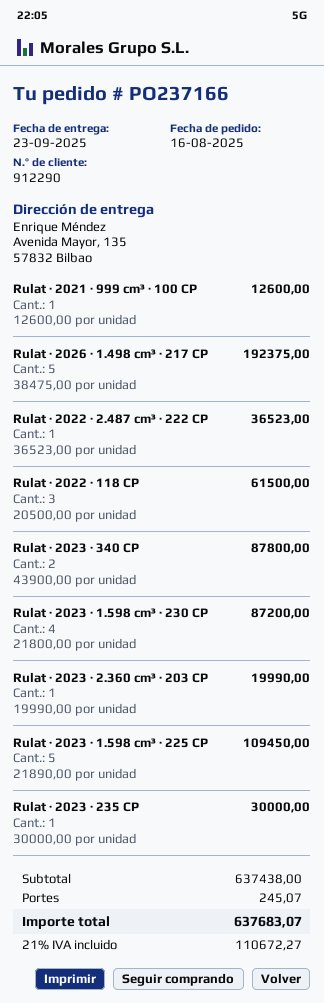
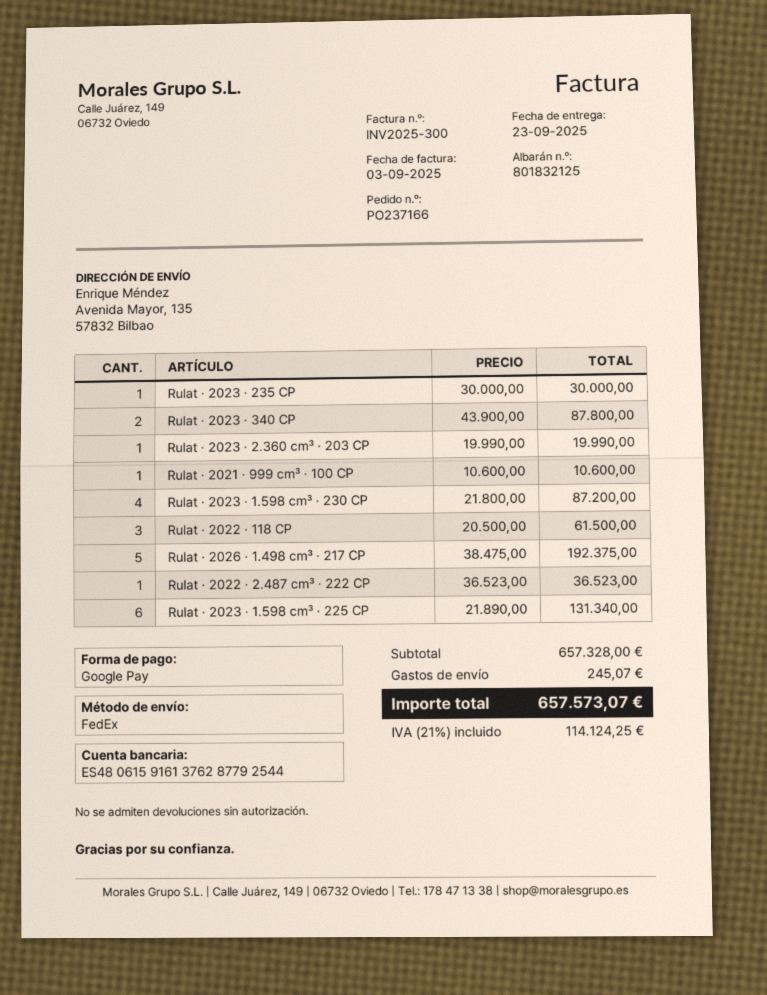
Rulat · 2021 · 999 cm³ · 100 CP: 1 x 12600.00 = 12600.00 -> 1 x 10600.00 = 10600.00
Rulat · 2023 · 1.598 cm³ · 225 CP: 5 x 21890.00 = 109450.00 -> 6 x 21890.00 = 131340.00
subtotal: 637438.00 -> 657328.00
tax: 21% = 110672.27 -> 21% = 114124.25
total: 637683.07 -> 657573.07

